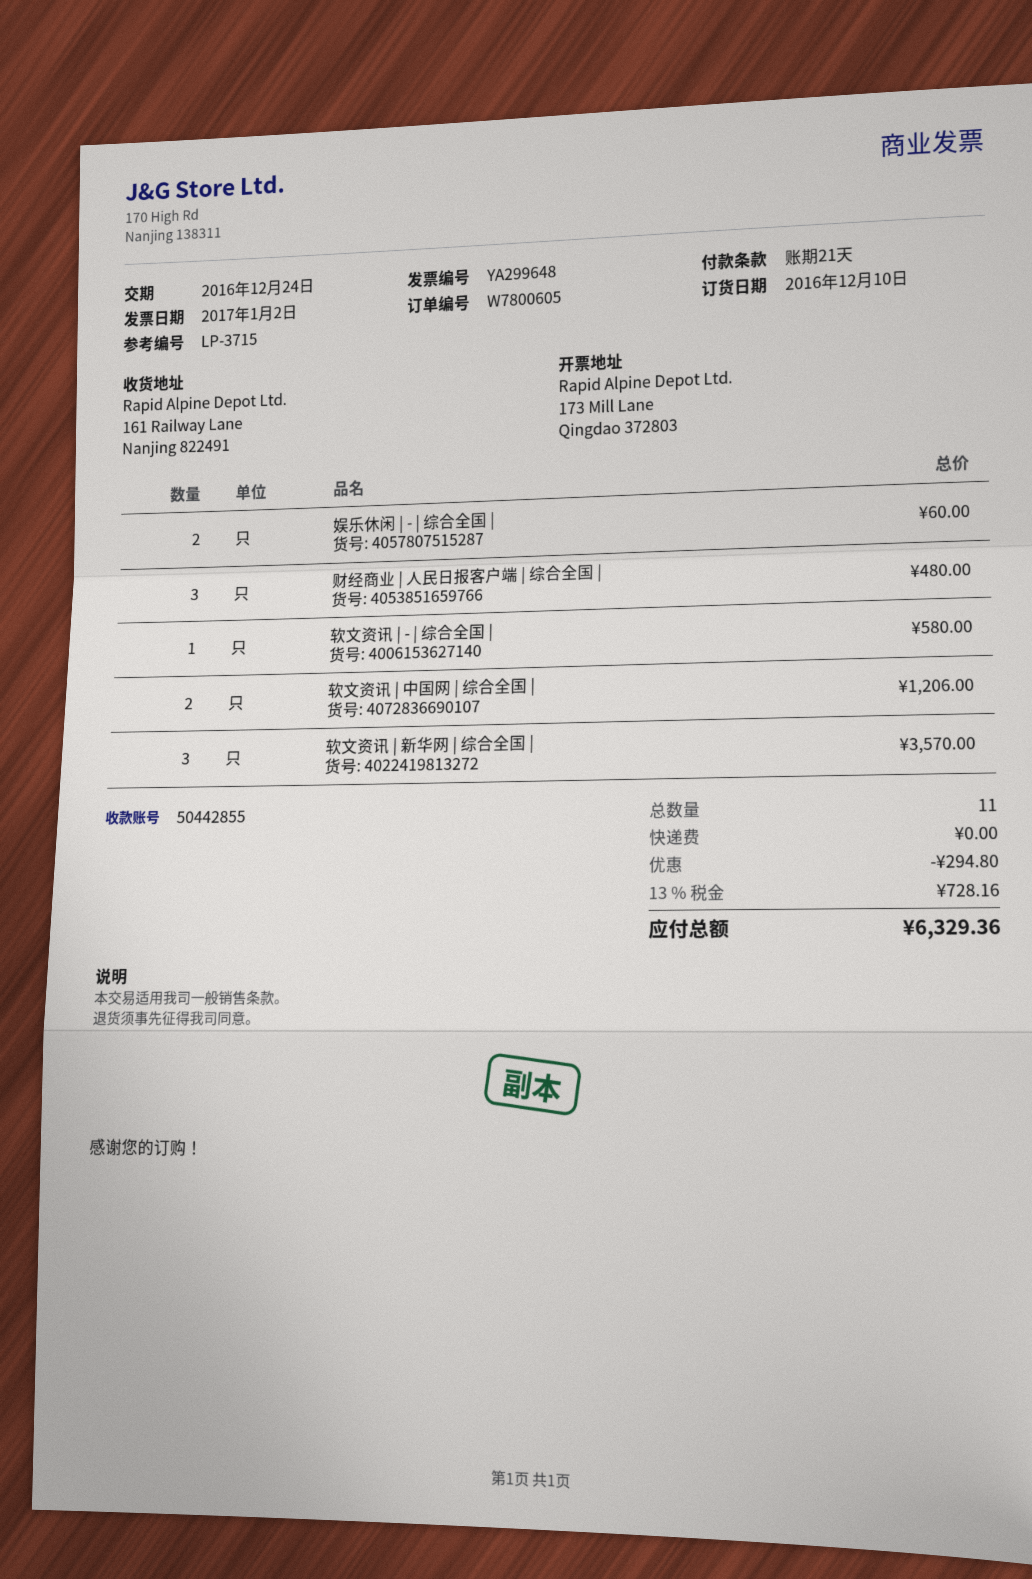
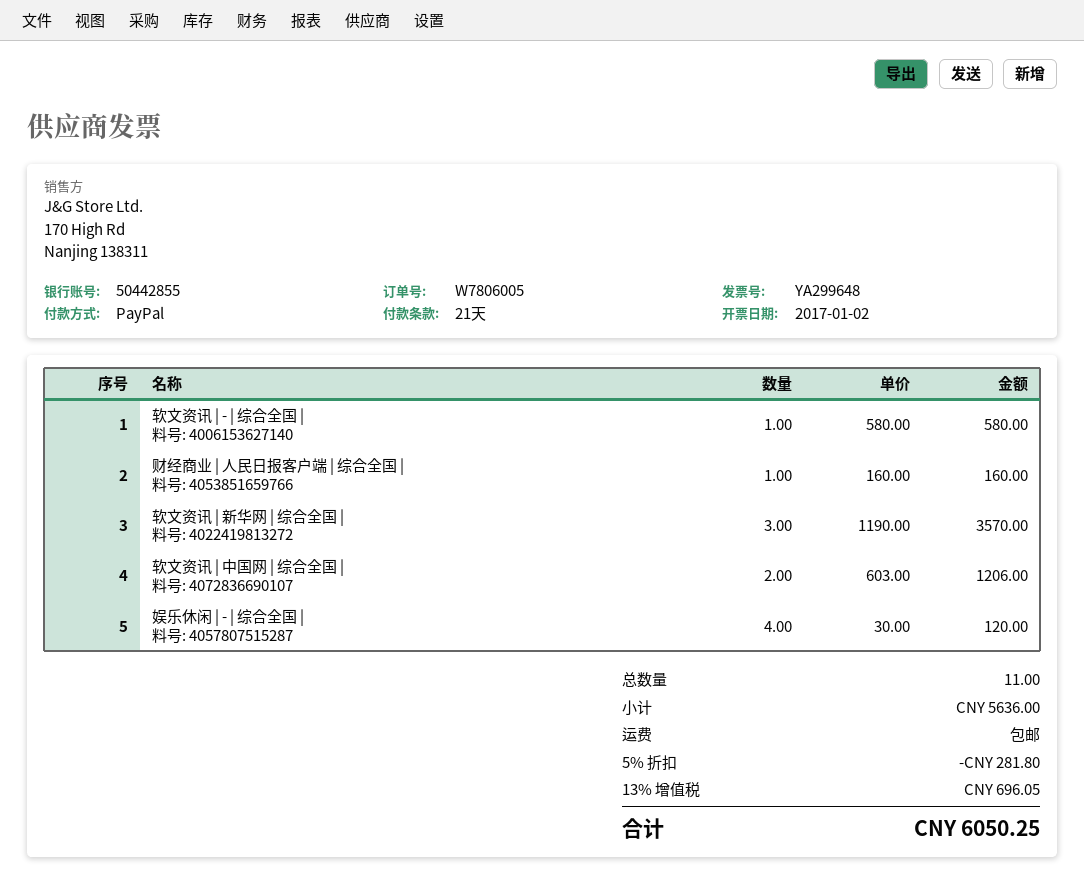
order number: W7800605 -> W7806005
娱乐休闲 | - | 综合全国 |: 2 for 60.00 -> 4 for 120.00
财经商业 | 人民日报客户端 | 综合全国 |: 3 for 480.00 -> 1 for 160.00
discount: 294.80 -> 281.80
tax: 13% = 728.16 -> 13% = 696.05
total: 6329.36 -> 6050.25

